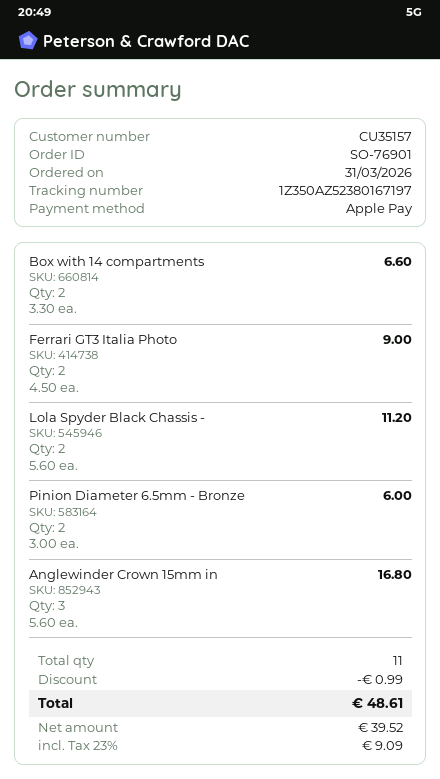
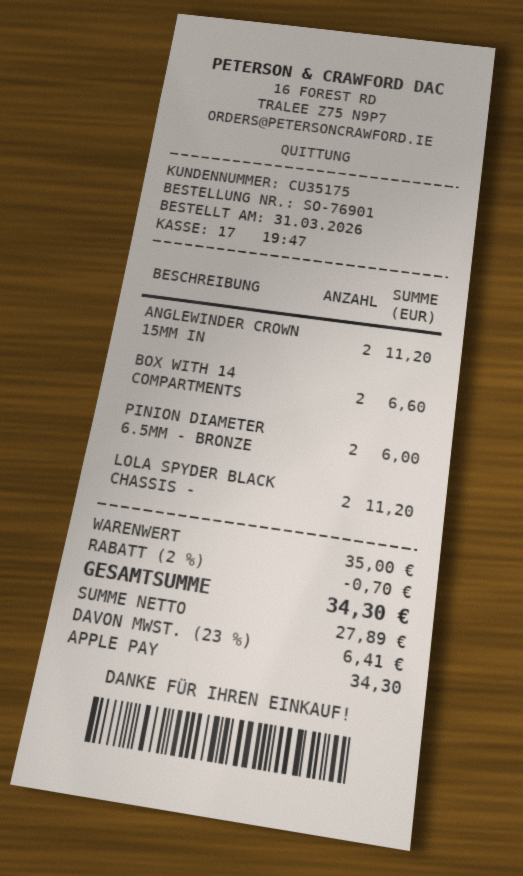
customer number: CU35157 -> CU35175
Ferrari GT3 Italia Photo: 2 for 9.00 -> none
Anglewinder Crown 15mm in: 3 for 16.80 -> 2 for 11.20
discount: 0.99 -> 0.70
net: 39.52 -> 27.89
tax: 23% = 9.09 -> 23% = 6.41
total: 48.61 -> 34.30

